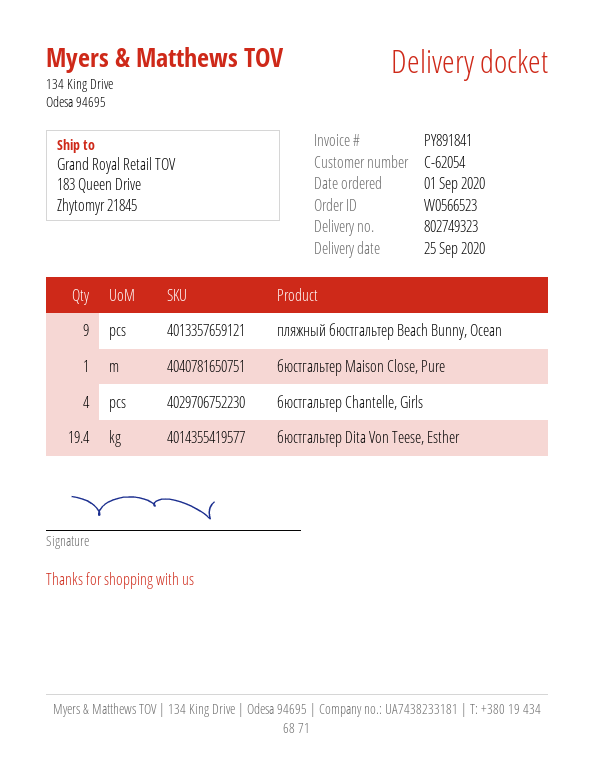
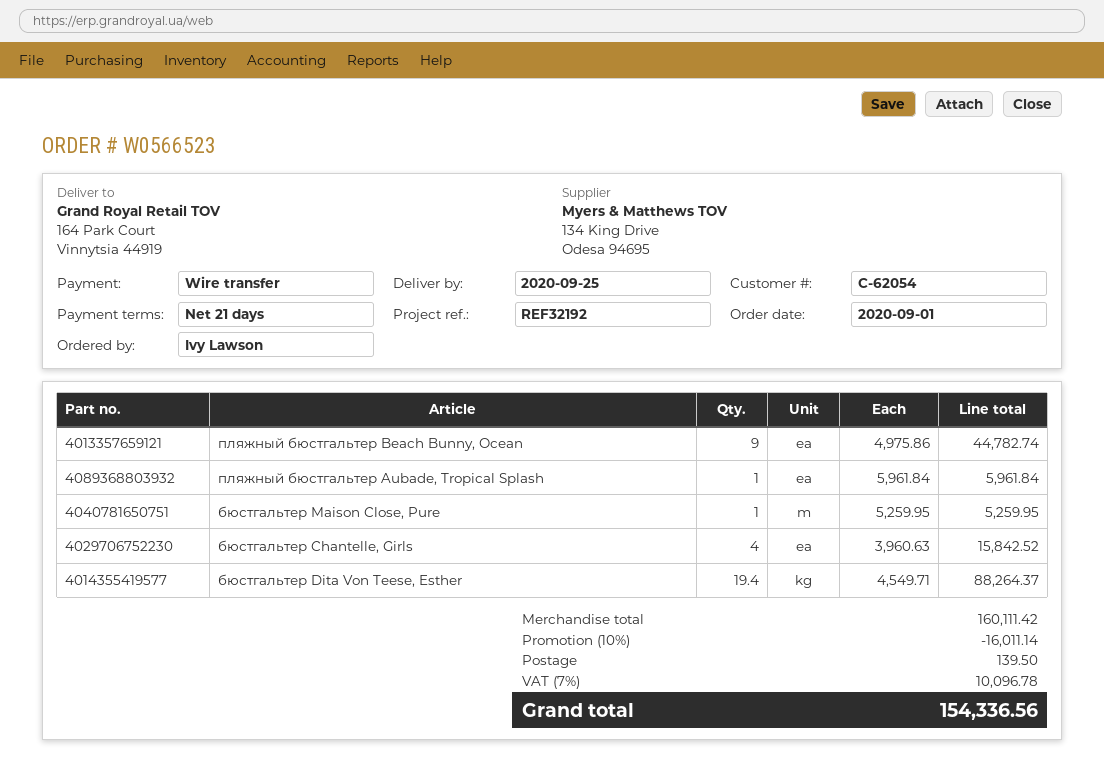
ship to: 183 Queen Drive, Zhytomyr 21845 -> 164 Park Court, Vinnytsia 44919
пляжный бюстгальтер Aubade, Tropical Splash: none -> 1

